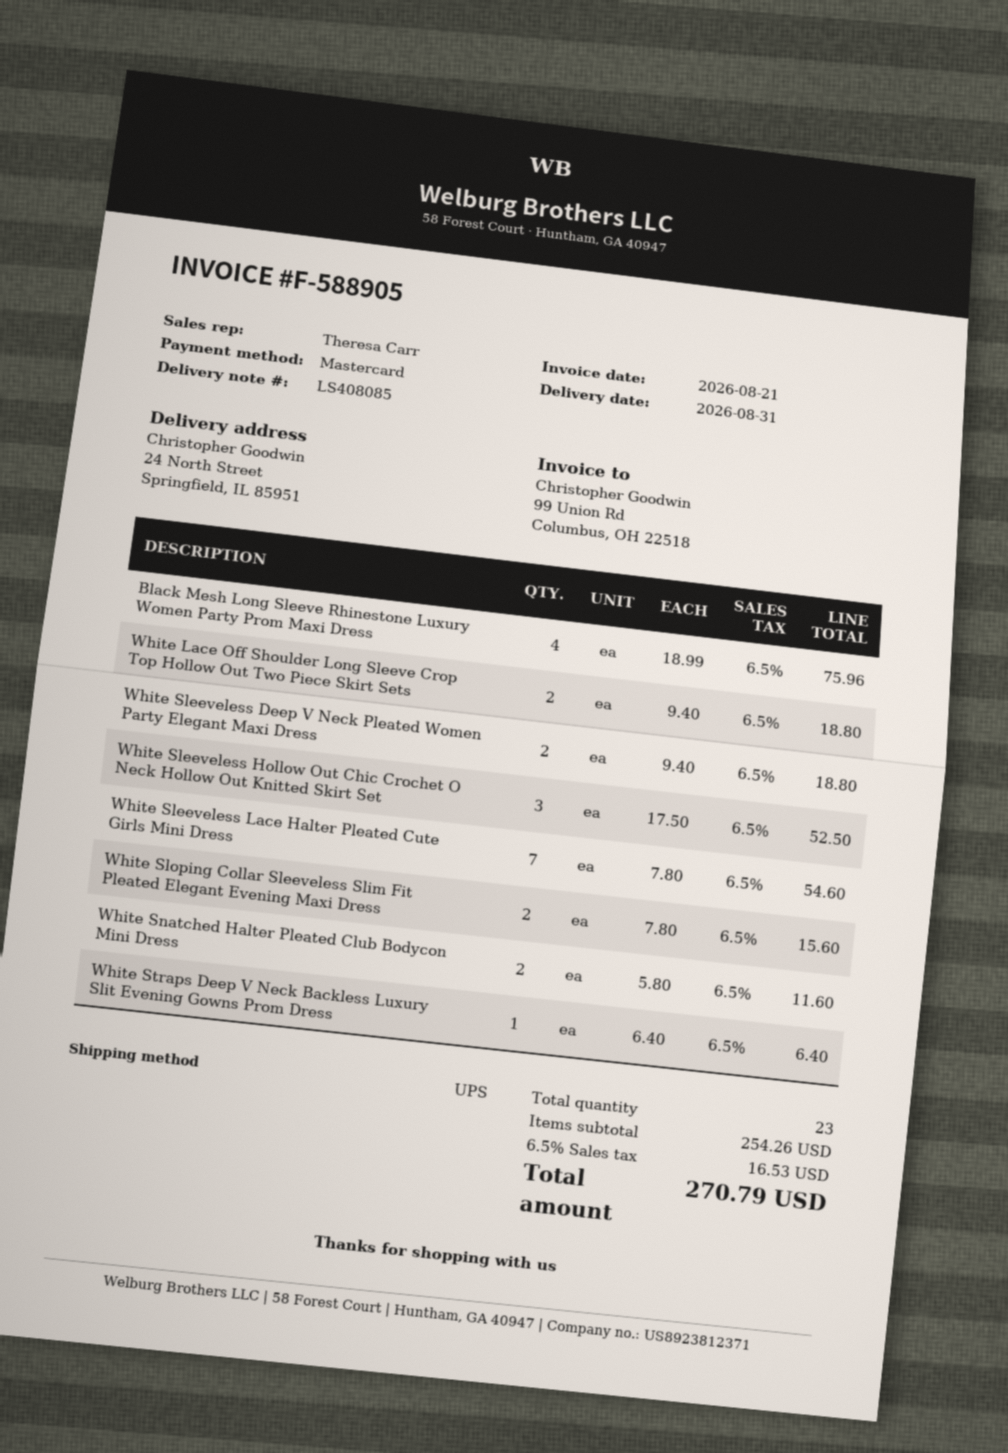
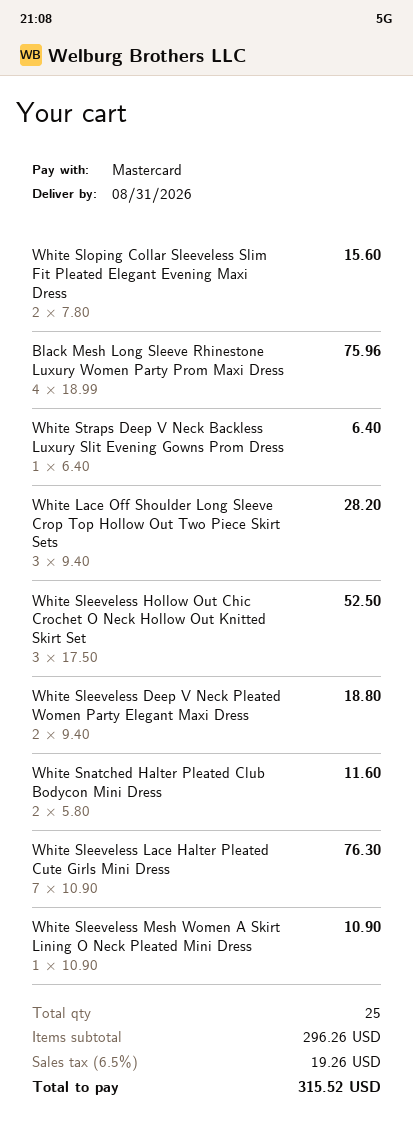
White Lace Off Shoulder Long Sleeve Crop Top Hollow Out Two Piece Skirt Sets: 2 x 9.40 = 18.80 -> 3 x 9.40 = 28.20
White Sleeveless Lace Halter Pleated Cute Girls Mini Dress: 7 x 7.80 = 54.60 -> 7 x 10.90 = 76.30
White Sleeveless Mesh Women A Skirt Lining O Neck Pleated Mini Dress: none -> 1 x 10.90 = 10.90
total quantity: 23 -> 25
subtotal: 254.26 -> 296.26
tax: 6.5% = 16.53 -> 6.5% = 19.26
total: 270.79 -> 315.52

